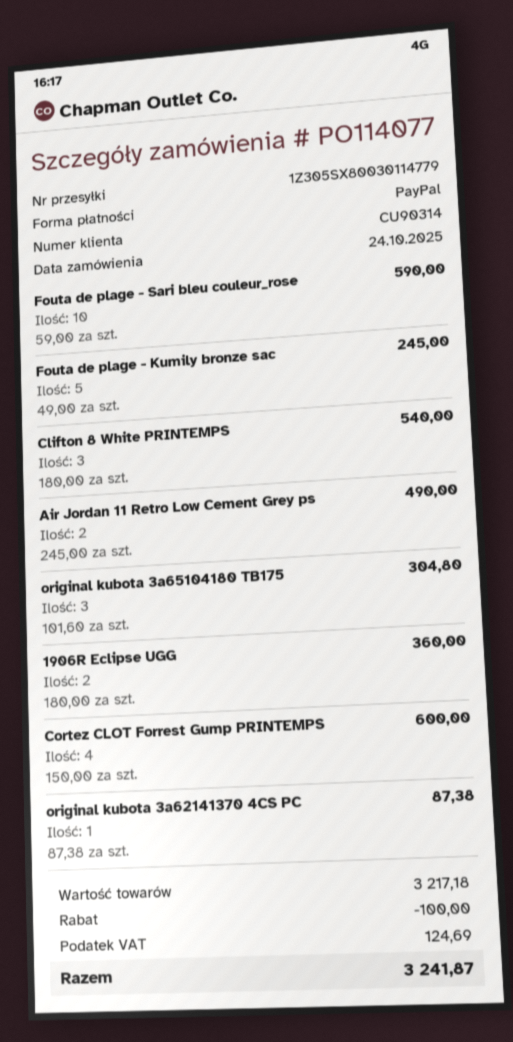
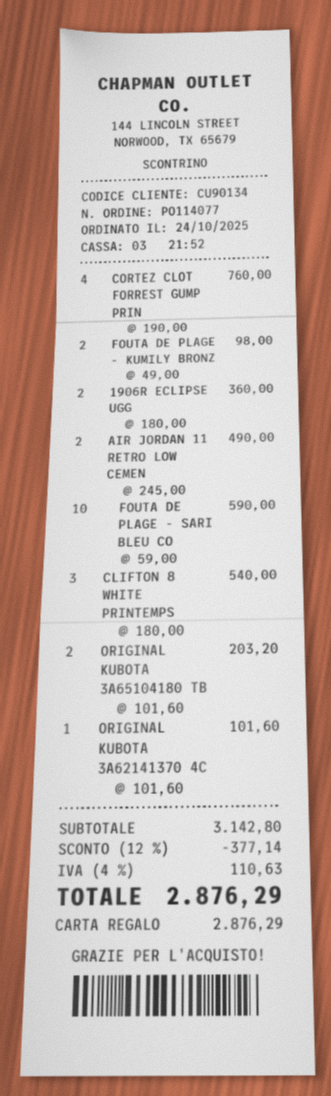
customer number: CU90314 -> CU90134
payment method: PayPal -> gift card
Fouta de plage - Kumily bronze sac: 5 x 49.00 = 245.00 -> 2 x 49.00 = 98.00
original kubota 3a65104180 TB175: 3 x 101.60 = 304.80 -> 2 x 101.60 = 203.20
Cortez CLOT Forrest Gump PRINTEMPS: 4 x 150.00 = 600.00 -> 4 x 190.00 = 760.00
original kubota 3a62141370 4CS PC: 1 x 87.38 = 87.38 -> 1 x 101.60 = 101.60
subtotal: 3217.18 -> 3142.80
discount: 100.00 -> 377.14
tax: 124.69 -> 110.63
total: 3241.87 -> 2876.29

